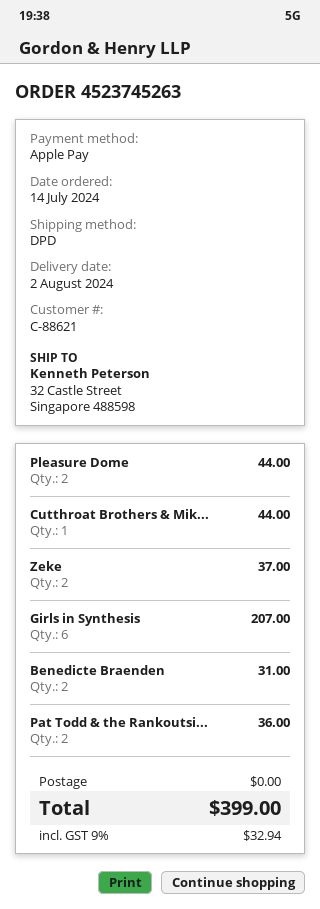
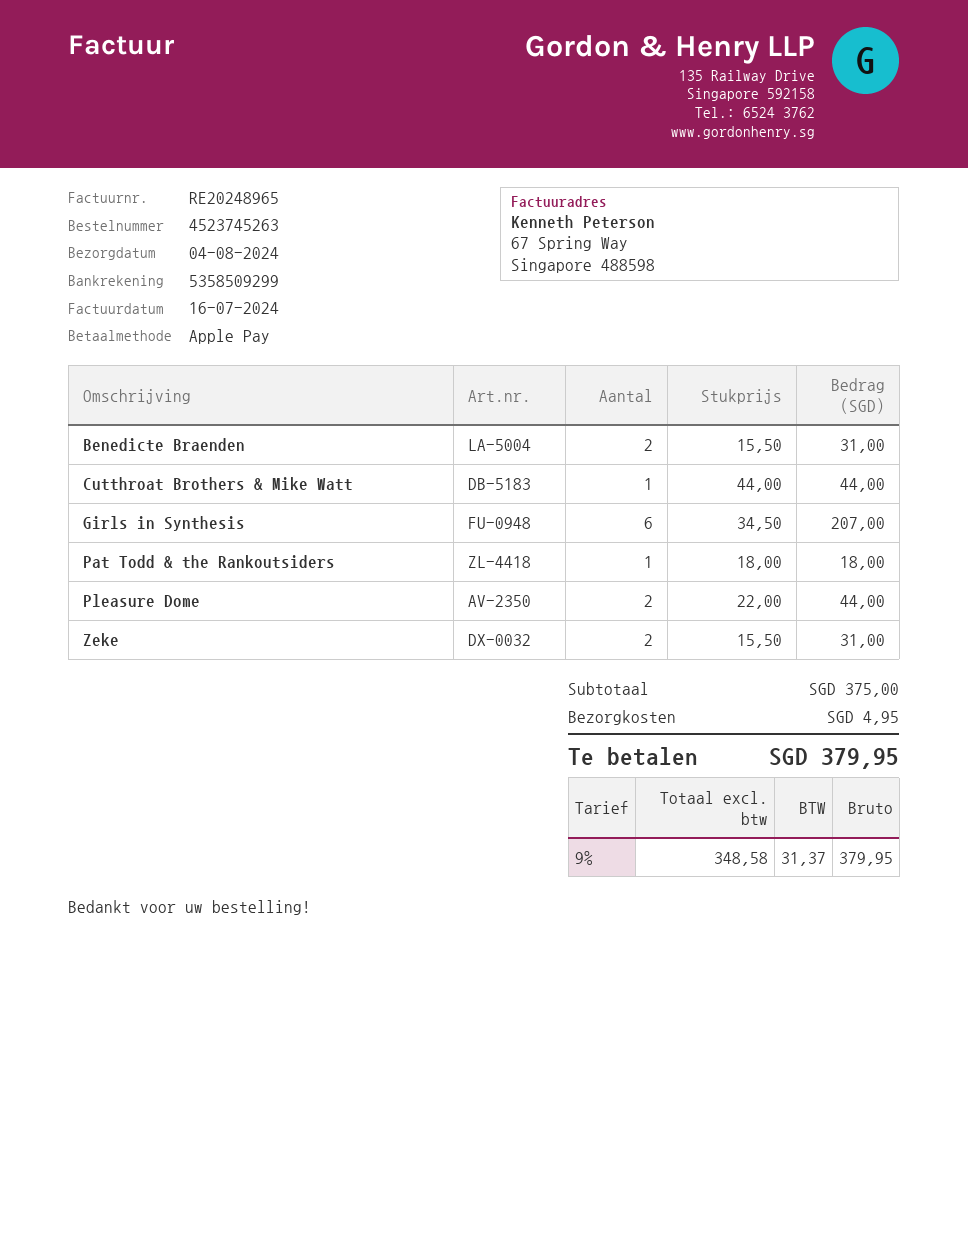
delivery date: 2024-08-02 -> 2024-08-04
Zeke: 2 for 37.00 -> 2 for 31.00
Pat Todd & the Rankoutsi...: 2 for 36.00 -> 1 for 18.00
shipping: 0.00 -> 4.95
tax: 9% = 32.94 -> 9% = 31.37
total: 399.00 -> 379.95

